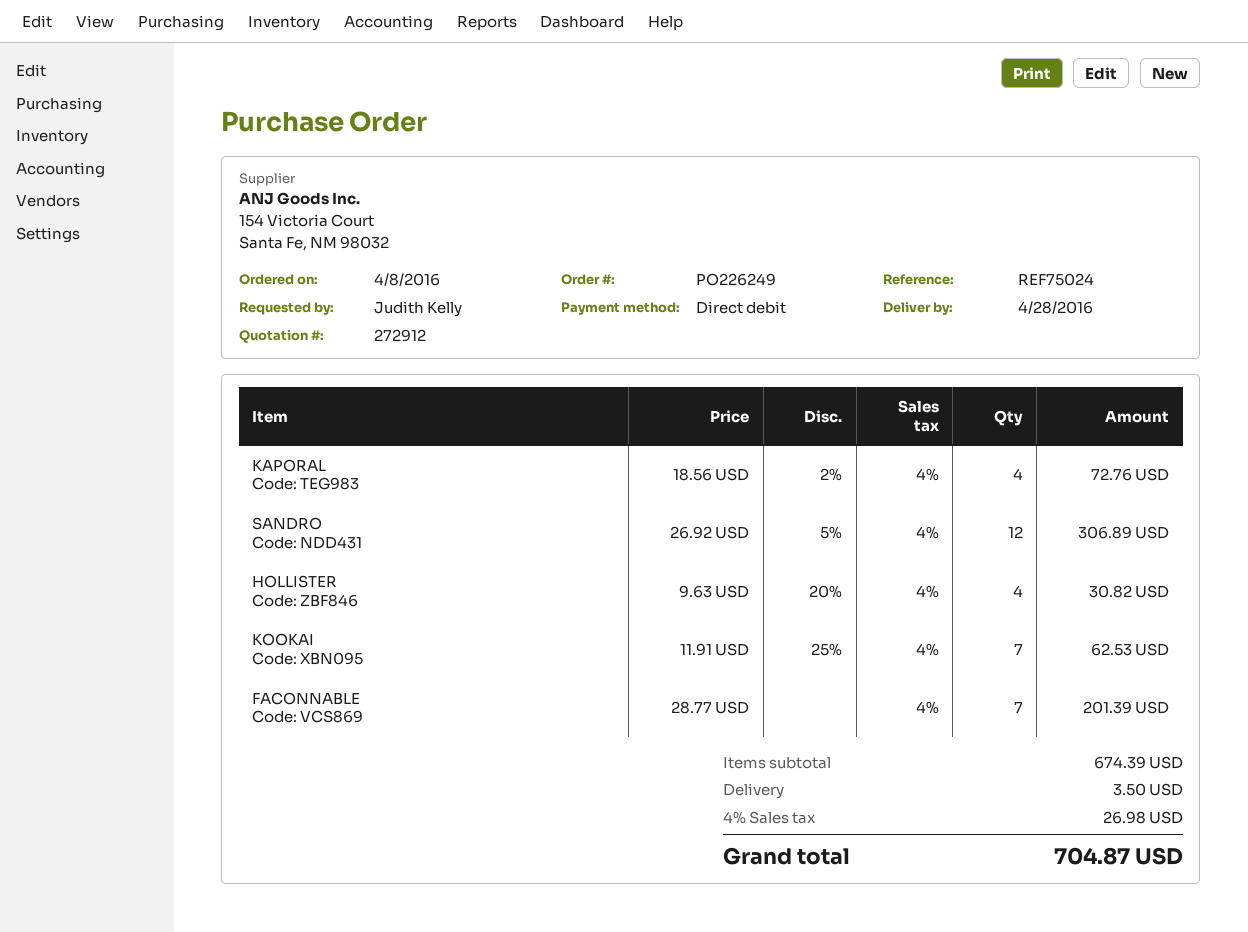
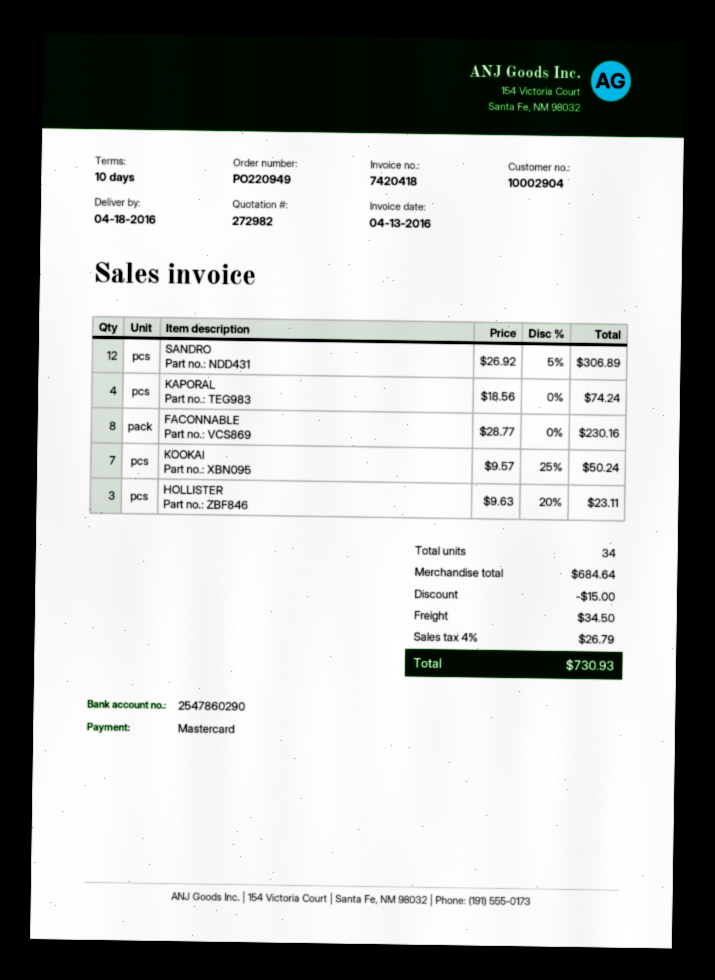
quote number: 272912 -> 272982
order number: PO226249 -> PO220949
delivery date: 2016-04-28 -> 2016-04-18
payment method: direct debit -> Mastercard
KAPORAL: 4 x 18.56 - 2% = 72.76 -> 4 x 18.56 = 74.24
HOLLISTER: 4 x 9.63 - 20% = 30.82 -> 3 x 9.63 - 20% = 23.11
KOOKAI: 7 x 11.91 - 25% = 62.53 -> 7 x 9.57 - 25% = 50.24
FACONNABLE: 7 x 28.77 = 201.39 -> 8 x 28.77 = 230.16
subtotal: 674.39 -> 684.64
discount: none -> 15.00
shipping: 3.50 -> 34.50
tax: 4% = 26.98 -> 4% = 26.79
total: 704.87 -> 730.93

